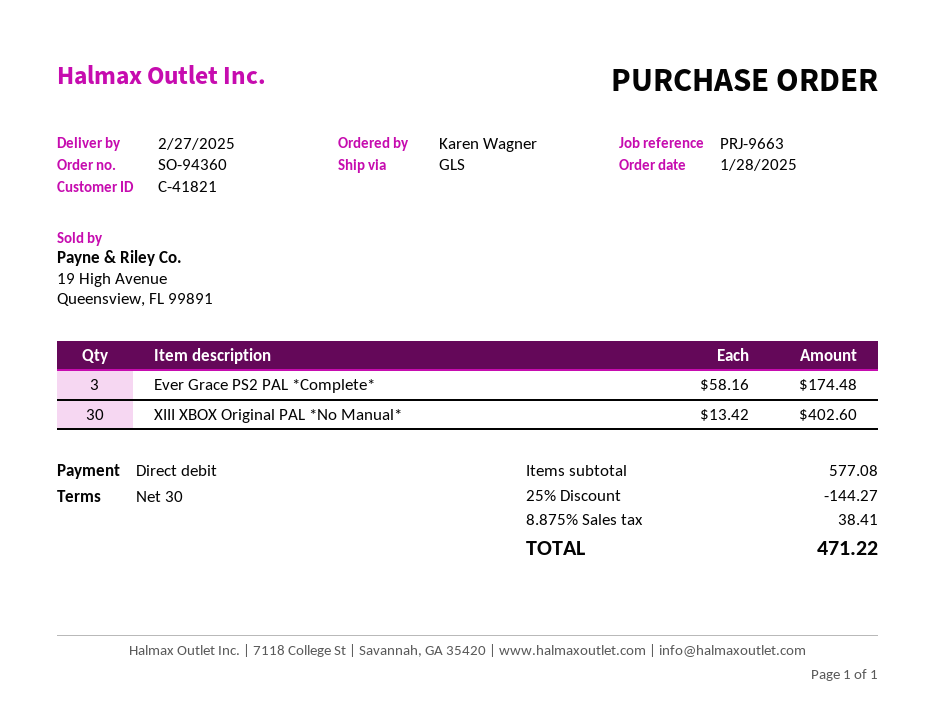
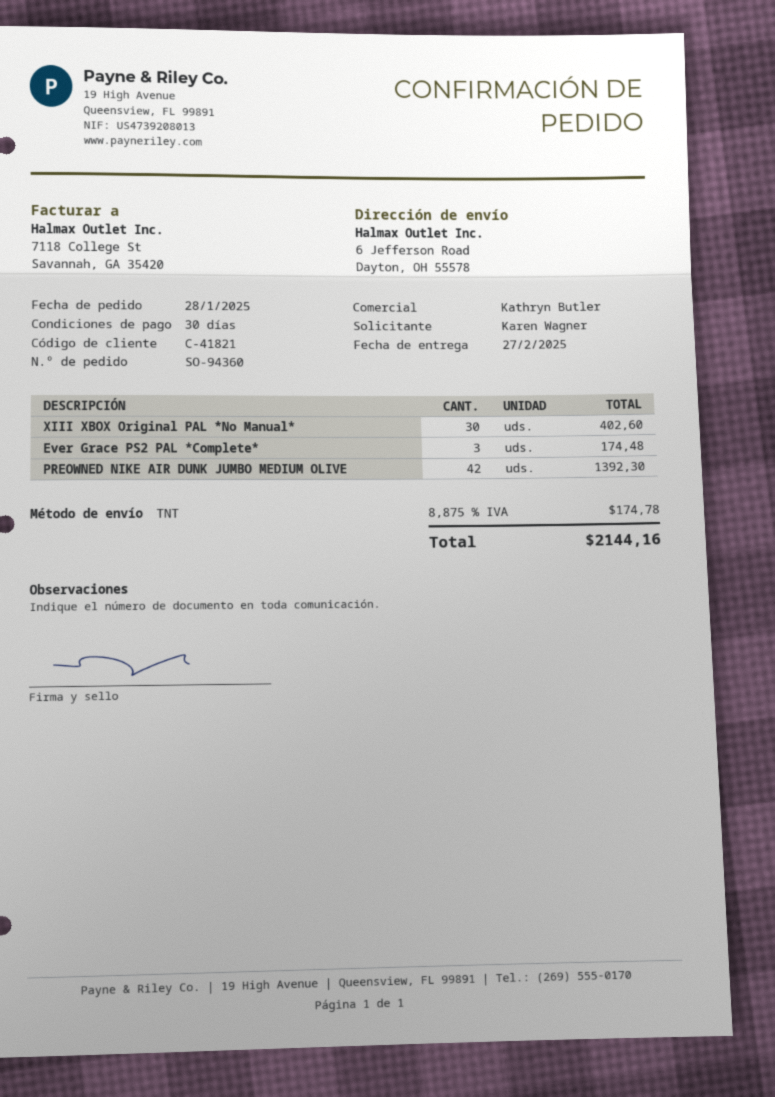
shipping method: GLS -> TNT
PREOWNED NIKE AIR DUNK JUMBO MEDIUM OLIVE: none -> 42 for 1392.30
discount: 25% = 144.27 -> none
tax: 8.875% = 38.41 -> 8.875% = 174.78
total: 471.22 -> 2144.16

